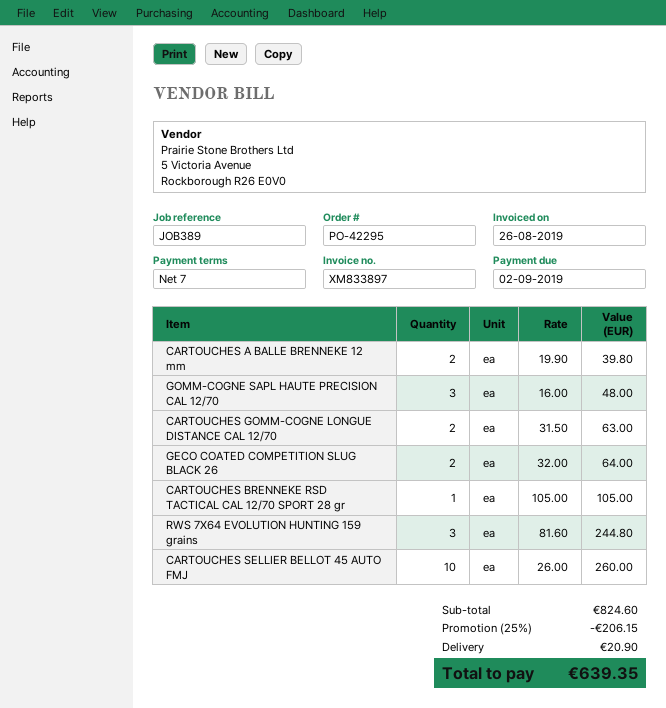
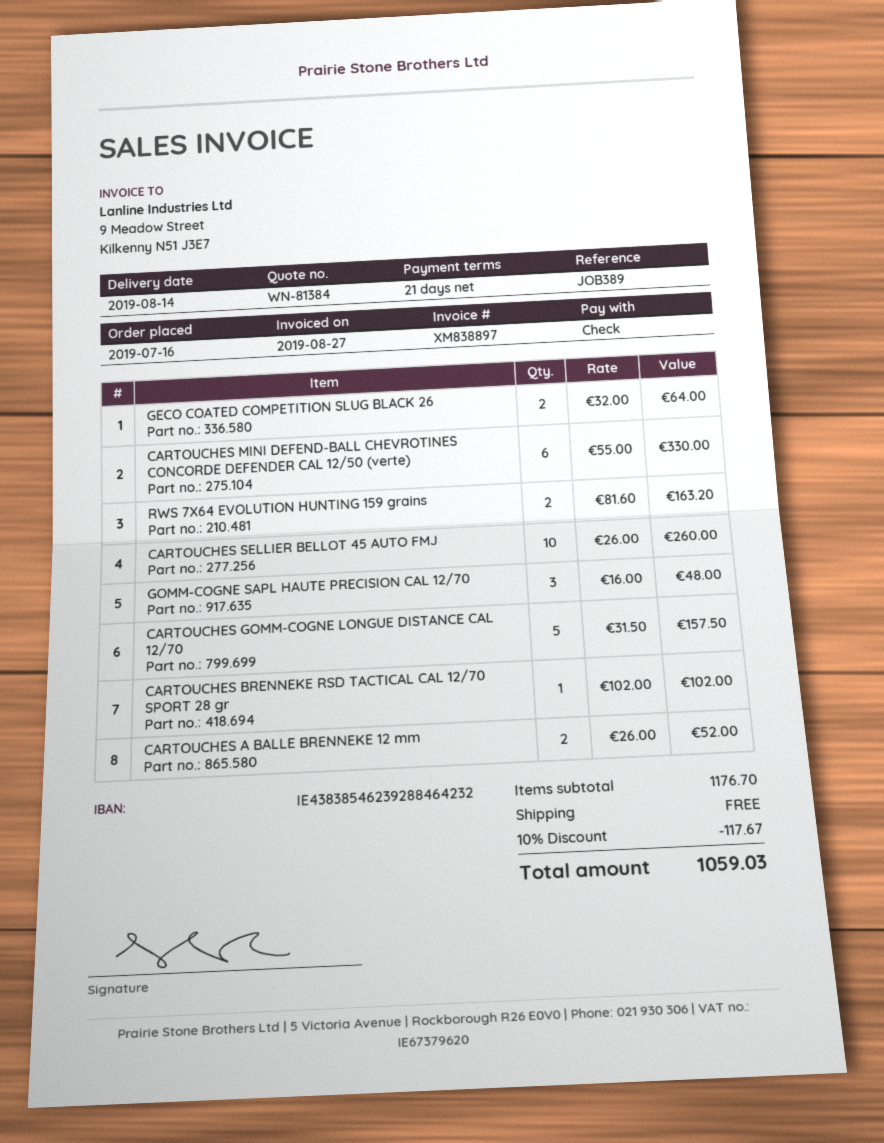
invoice number: XM833897 -> XM838897
invoice date: 2019-08-26 -> 2019-08-27
payment terms: 7 days -> 21 days
CARTOUCHES A BALLE BRENNEKE 12 mm: 2 x 19.90 = 39.80 -> 2 x 26.00 = 52.00
CARTOUCHES GOMM-COGNE LONGUE DISTANCE CAL 12/70: 2 x 31.50 = 63.00 -> 5 x 31.50 = 157.50
CARTOUCHES BRENNEKE RSD TACTICAL CAL 12/70 SPORT 28 gr: 1 x 105.00 = 105.00 -> 1 x 102.00 = 102.00
RWS 7X64 EVOLUTION HUNTING 159 grains: 3 x 81.60 = 244.80 -> 2 x 81.60 = 163.20
CARTOUCHES MINI DEFEND-BALL CHEVROTINES CONCORDE DEFENDER CAL 12/50 (verte): none -> 6 x 55.00 = 330.00
subtotal: 824.60 -> 1176.70
discount: 25% = 206.15 -> 10% = 117.67
shipping: 20.90 -> 0.00
total: 639.35 -> 1059.03

